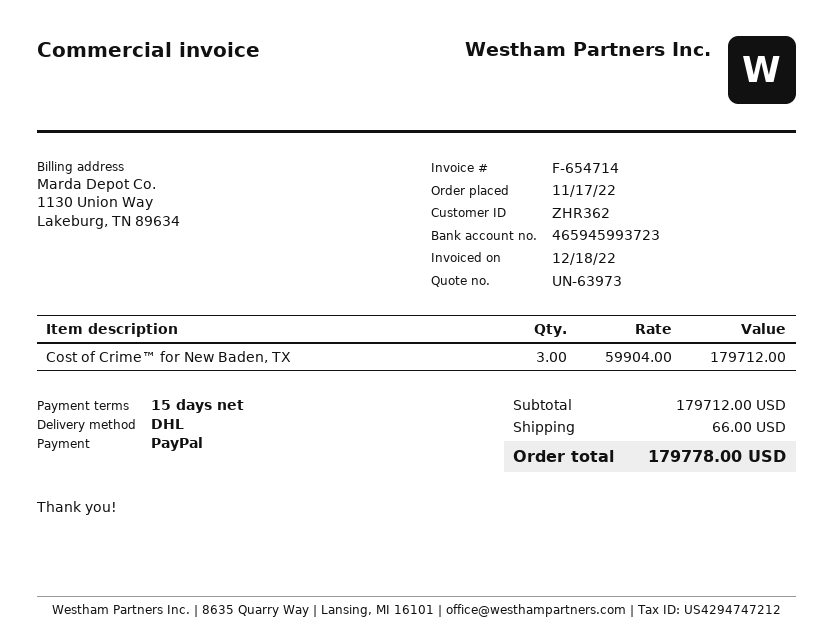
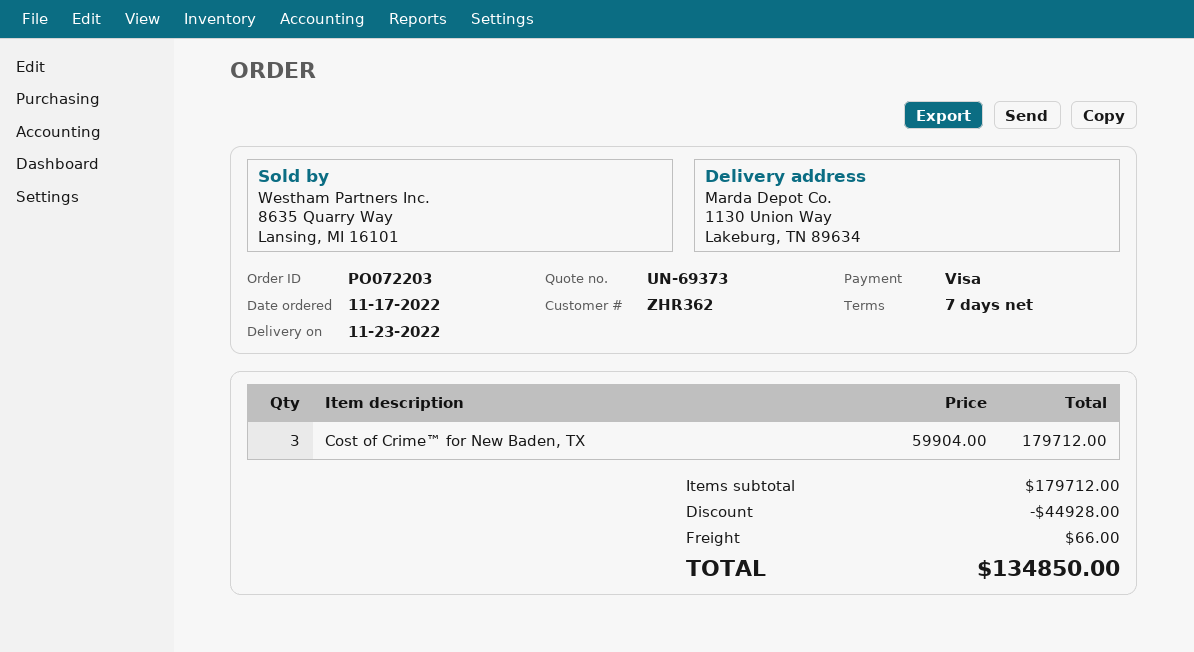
quote number: UN-63973 -> UN-69373
payment terms: 15 days -> 7 days
payment method: PayPal -> Visa
discount: none -> 44928.00
total: 179778.00 -> 134850.00

